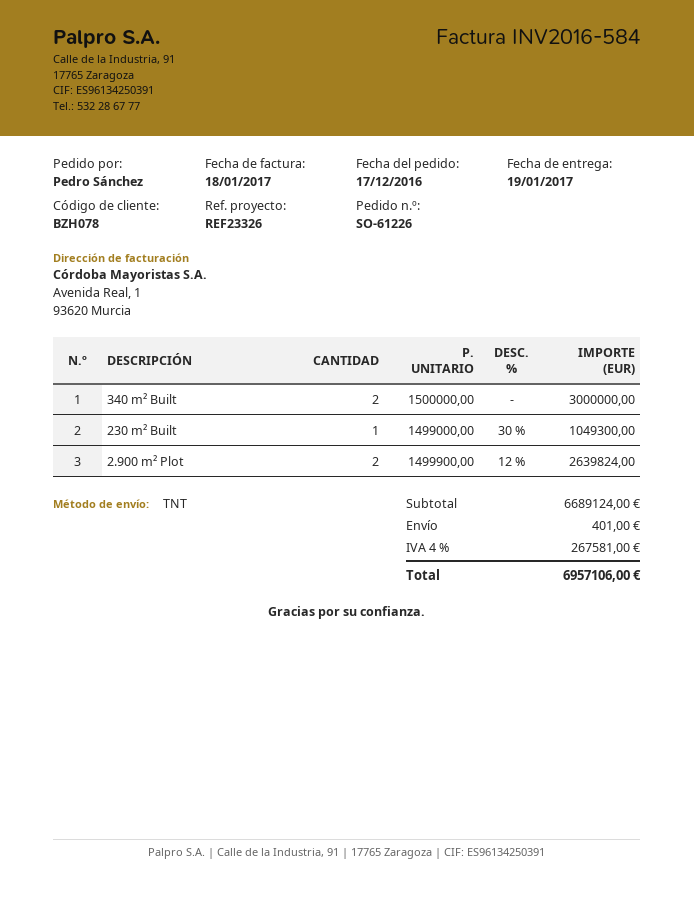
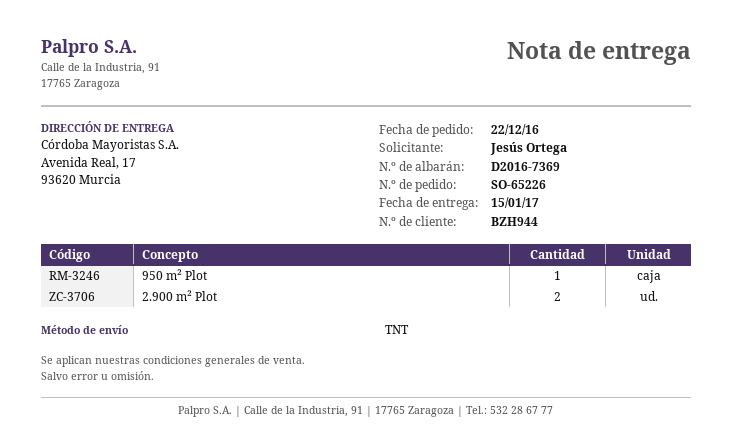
order number: SO-61226 -> SO-65226
order date: 2016-12-17 -> 2016-12-22
delivery date: 2017-01-19 -> 2017-01-15
customer number: BZH078 -> BZH944
ordered by: Pedro Sánchez -> Jesús Ortega
340 m² Built: 2 -> none
230 m² Built: 1 -> none
950 m² Plot: none -> 1

